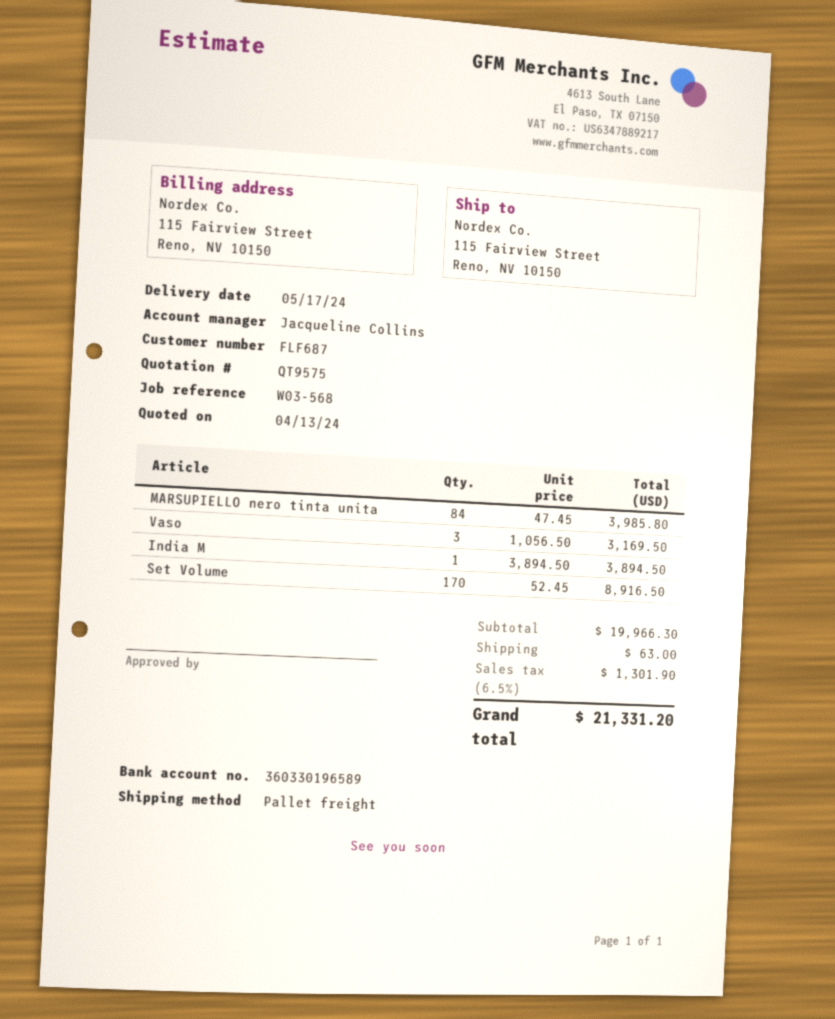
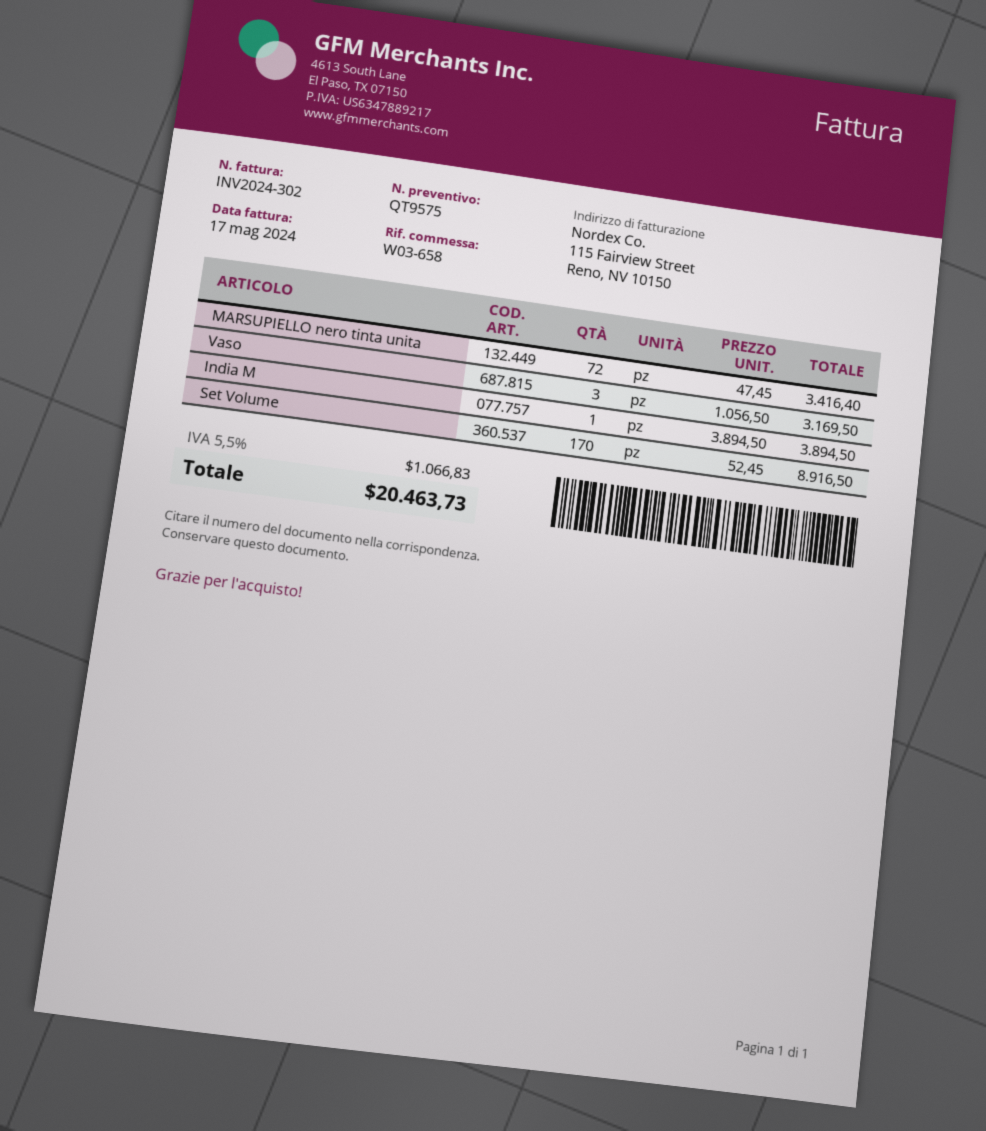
reference: W03-568 -> W03-658
MARSUPIELLO nero tinta unita: 84 x 47.45 = 3985.80 -> 72 x 47.45 = 3416.40
shipping: 63.00 -> none
tax: 6.5% = 1301.90 -> 5.5% = 1066.83
total: 21331.20 -> 20463.73

